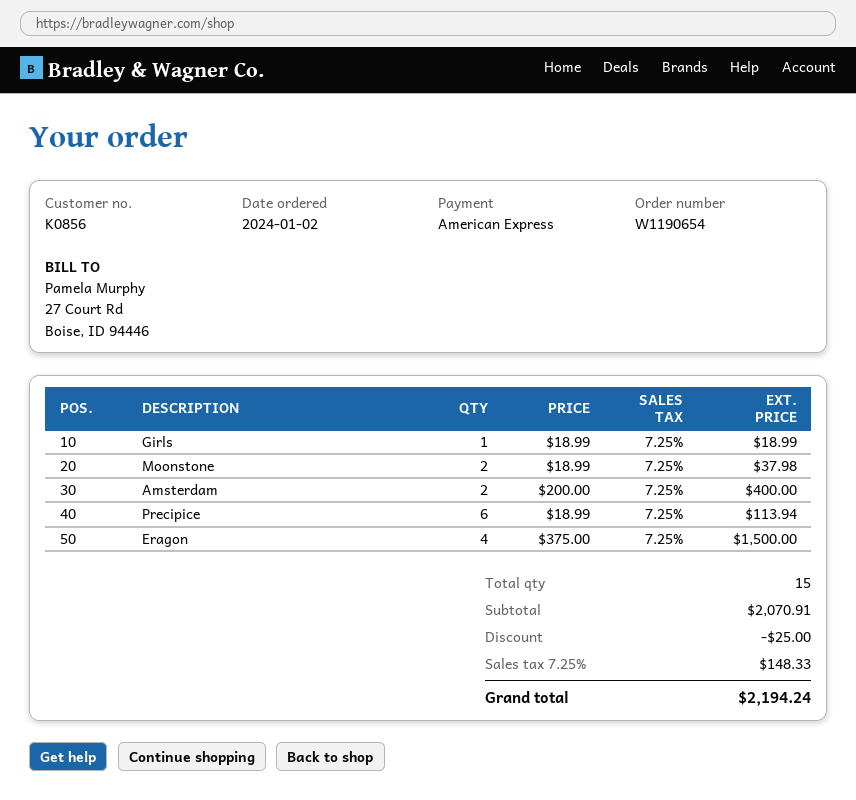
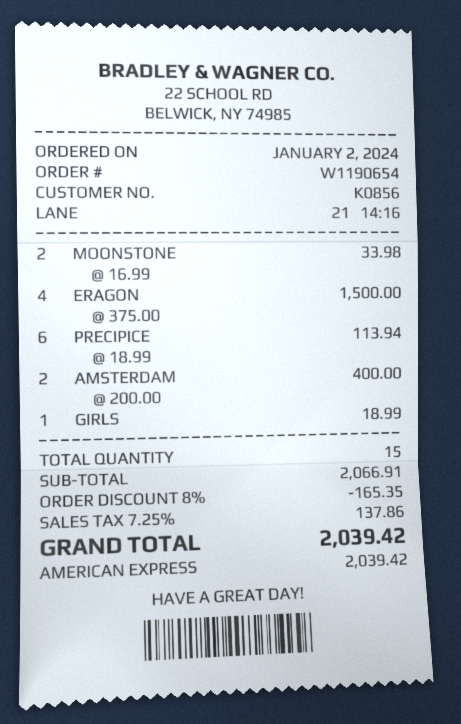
Moonstone: 2 x 18.99 = 37.98 -> 2 x 16.99 = 33.98
subtotal: 2070.91 -> 2066.91
discount: 25.00 -> 165.35
tax: 7.25% = 148.33 -> 7.25% = 137.86
total: 2194.24 -> 2039.42

